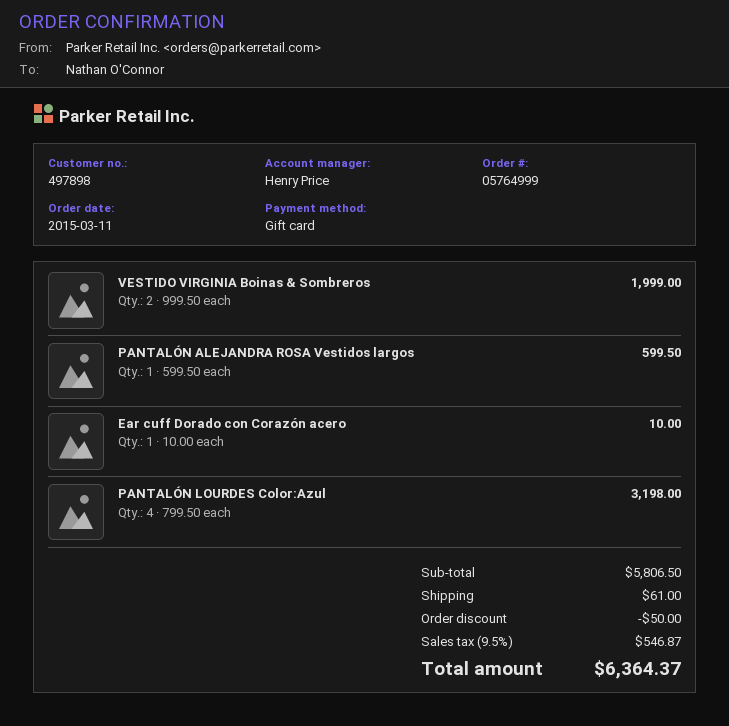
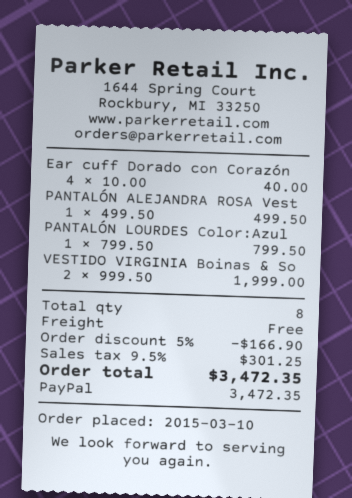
order date: 2015-03-11 -> 2015-03-10
payment method: gift card -> PayPal
PANTALÓN ALEJANDRA ROSA Vestidos largos: 1 x 599.50 = 599.50 -> 1 x 499.50 = 499.50
Ear cuff Dorado con Corazón acero: 1 x 10.00 = 10.00 -> 4 x 10.00 = 40.00
PANTALÓN LOURDES Color:Azul: 4 x 799.50 = 3198.00 -> 1 x 799.50 = 799.50
discount: 50.00 -> 166.90
shipping: 61.00 -> 0.00
tax: 9.5% = 546.87 -> 9.5% = 301.25
total: 6364.37 -> 3472.35

